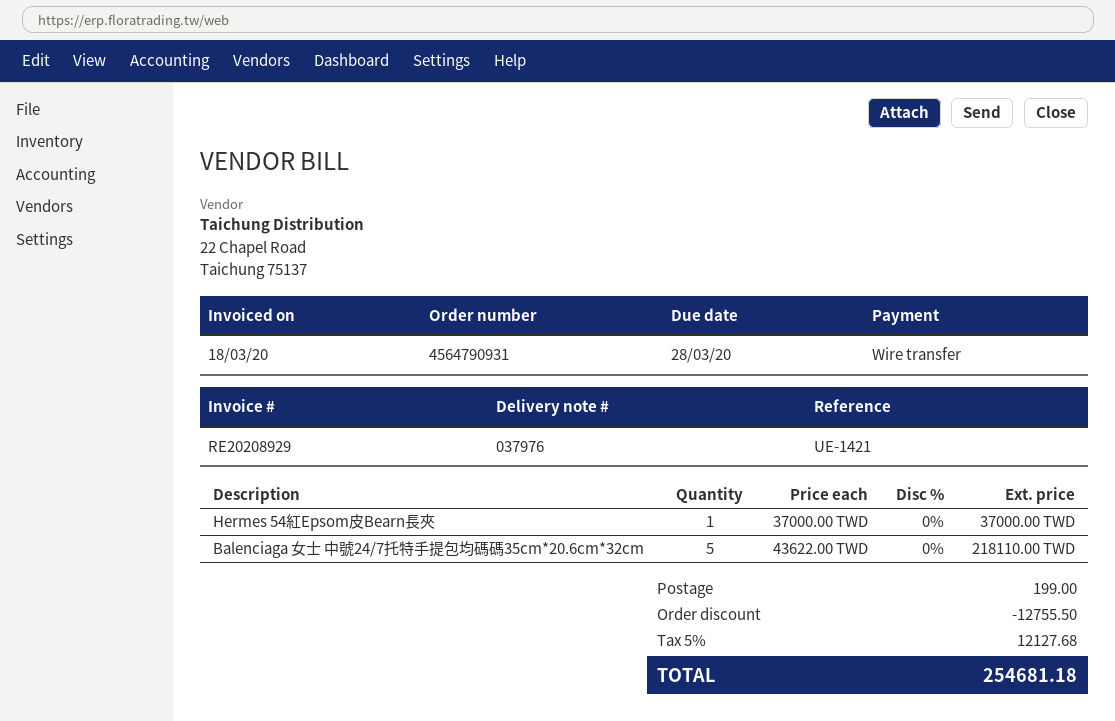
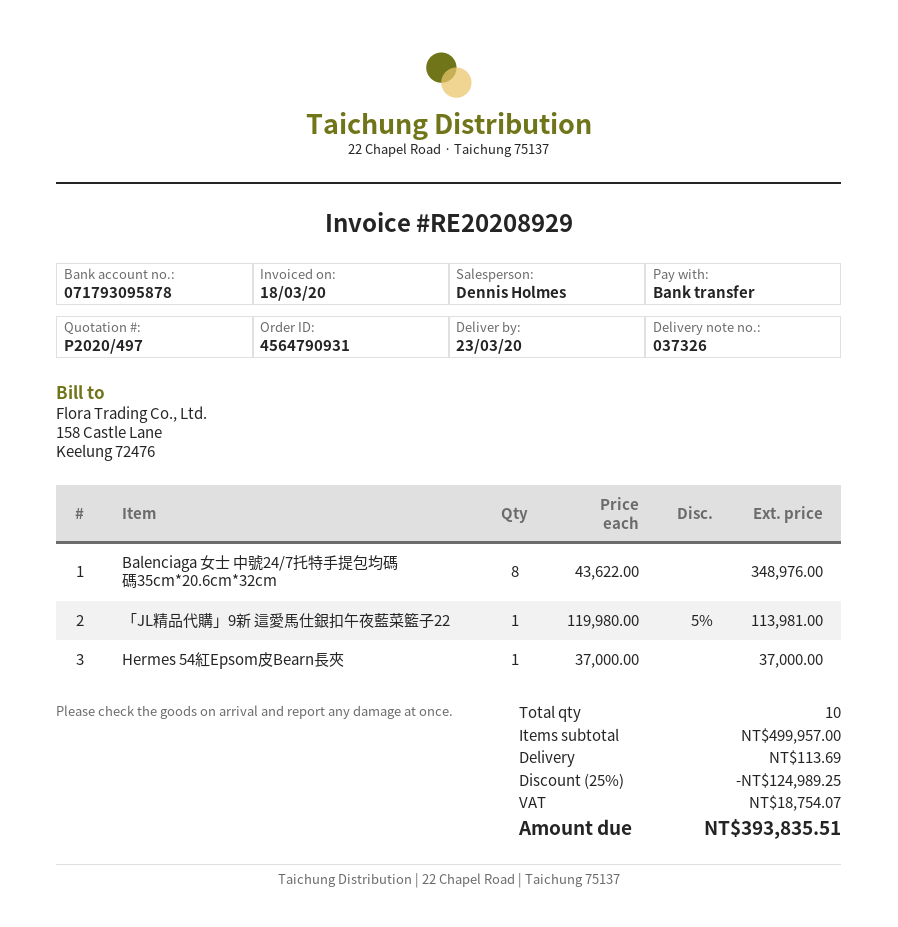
delivery note number: 037976 -> 037326
Balenciaga 女士 中號24/7托特手提包均碼碼35cm*20.6cm*32cm: 5 x 43622.00 = 218110.00 -> 8 x 43622.00 = 348976.00
「JL精品代購」9新 這愛馬仕銀扣午夜藍菜籃子22: none -> 1 x 119980.00 - 5% = 113981.00
discount: 12755.50 -> 124989.25
shipping: 199.00 -> 113.69
tax: 12127.68 -> 18754.07
total: 254681.18 -> 393835.51

